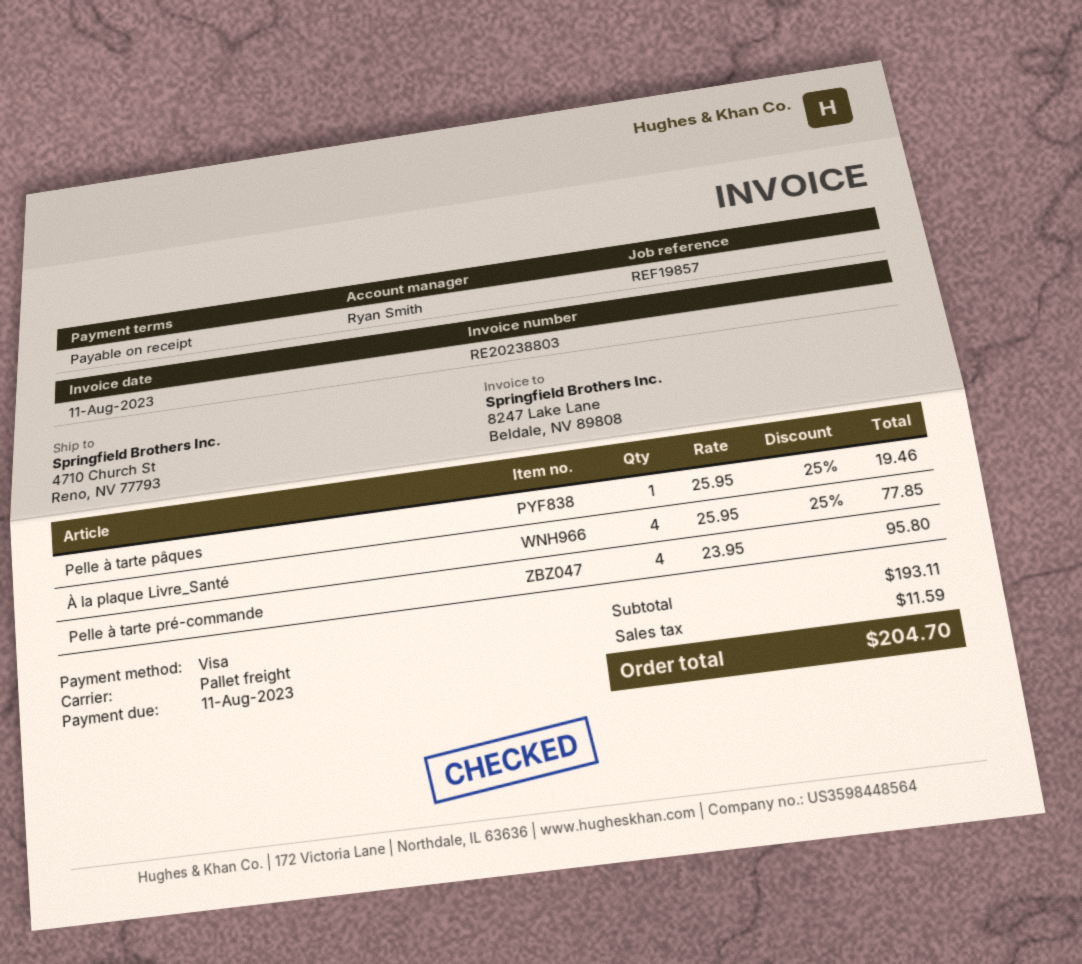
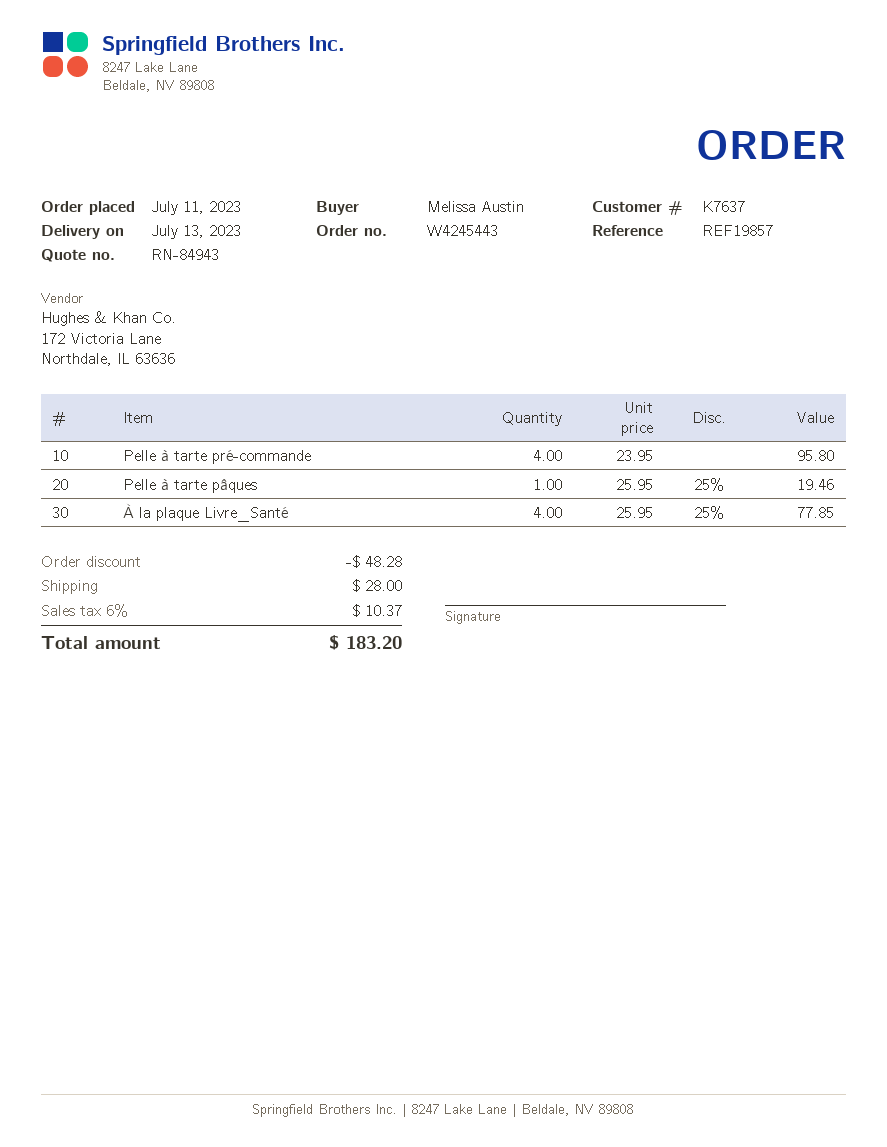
discount: none -> 48.28
shipping: none -> 28.00
tax: 11.59 -> 10.37
total: 204.70 -> 183.20

